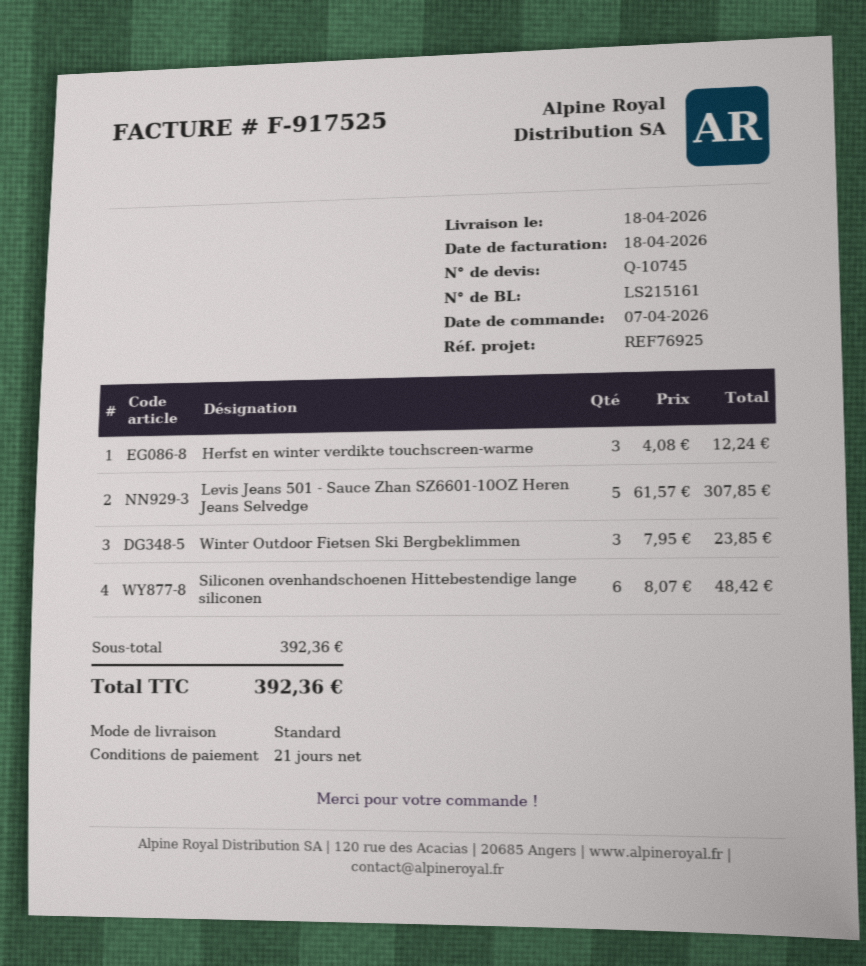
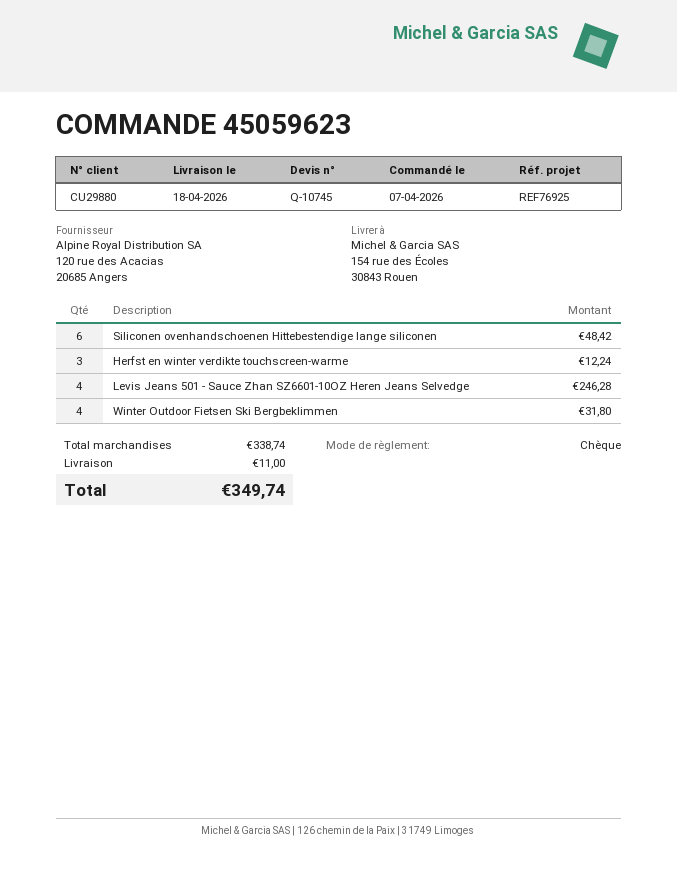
Levis Jeans 501 - Sauce Zhan SZ6601-10OZ Heren Jeans Selvedge: 5 for 307.85 -> 4 for 246.28
Winter Outdoor Fietsen Ski Bergbeklimmen: 3 for 23.85 -> 4 for 31.80
subtotal: 392.36 -> 338.74
shipping: none -> 11.00
total: 392.36 -> 349.74

